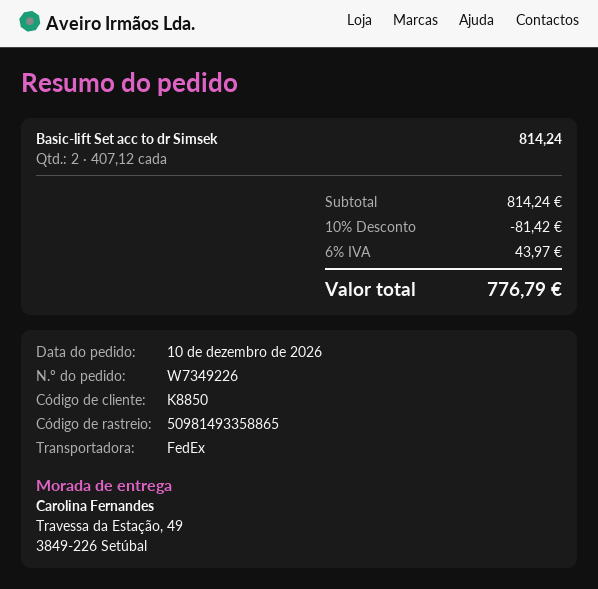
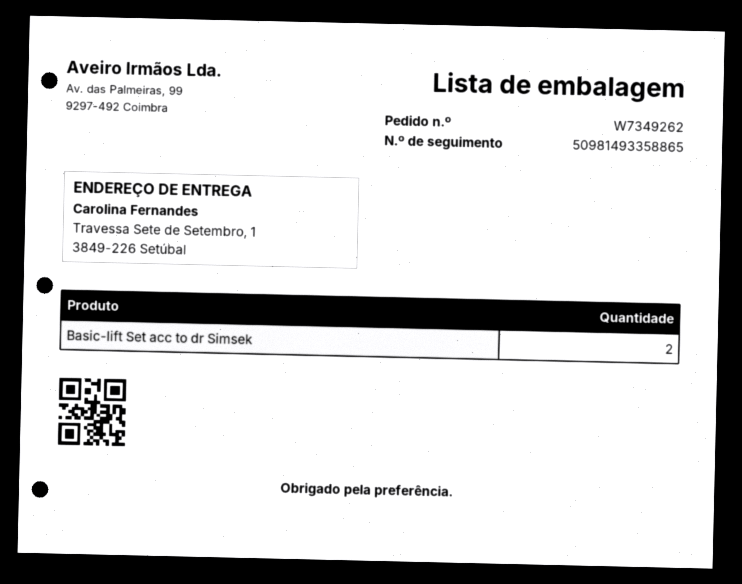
order number: W7349226 -> W7349262
ship to: Travessa da Estação, 49, 3849-226 Setúbal -> Travessa Sete de Setembro, 1, 3849-226 Setúbal

